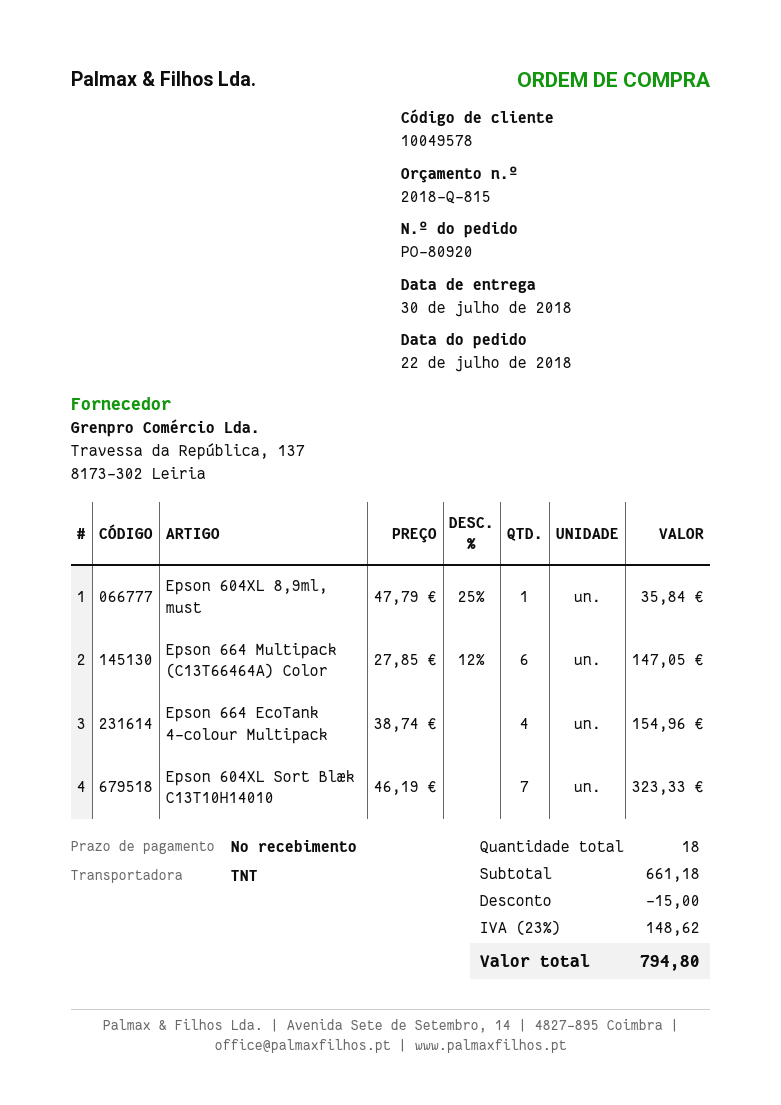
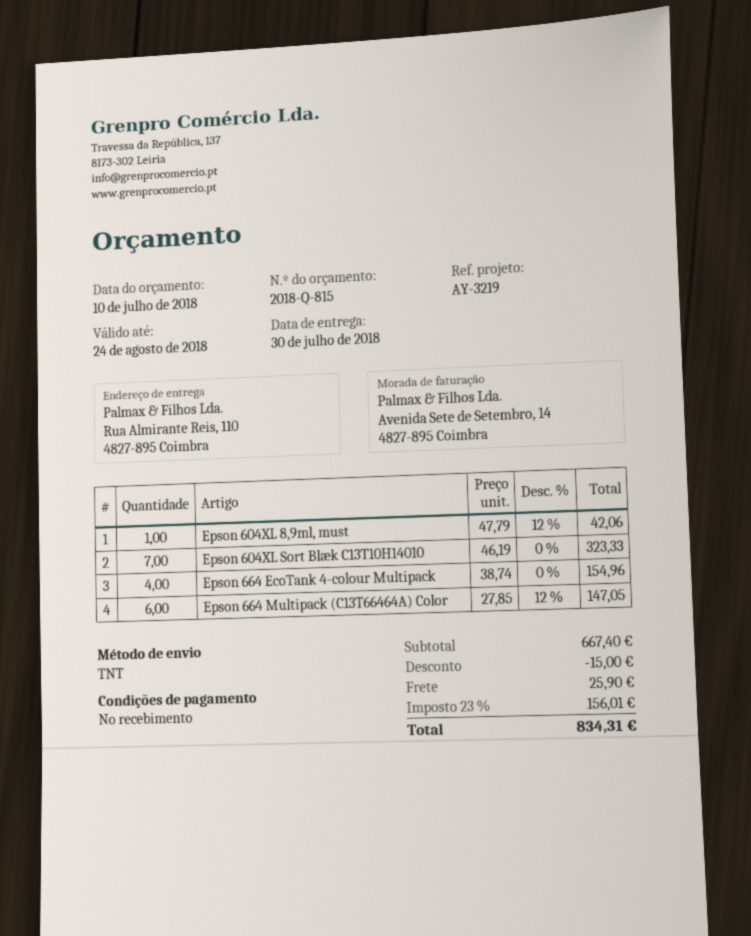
Epson 604XL 8,9ml, must: 1 x 47.79 - 25% = 35.84 -> 1 x 47.79 - 12% = 42.06
subtotal: 661.18 -> 667.40
shipping: none -> 25.90
tax: 23% = 148.62 -> 23% = 156.01
total: 794.80 -> 834.31

